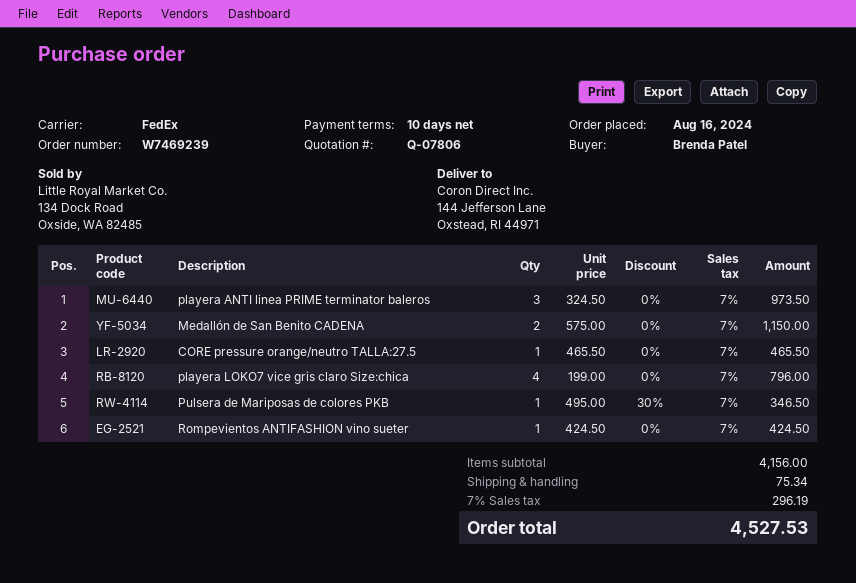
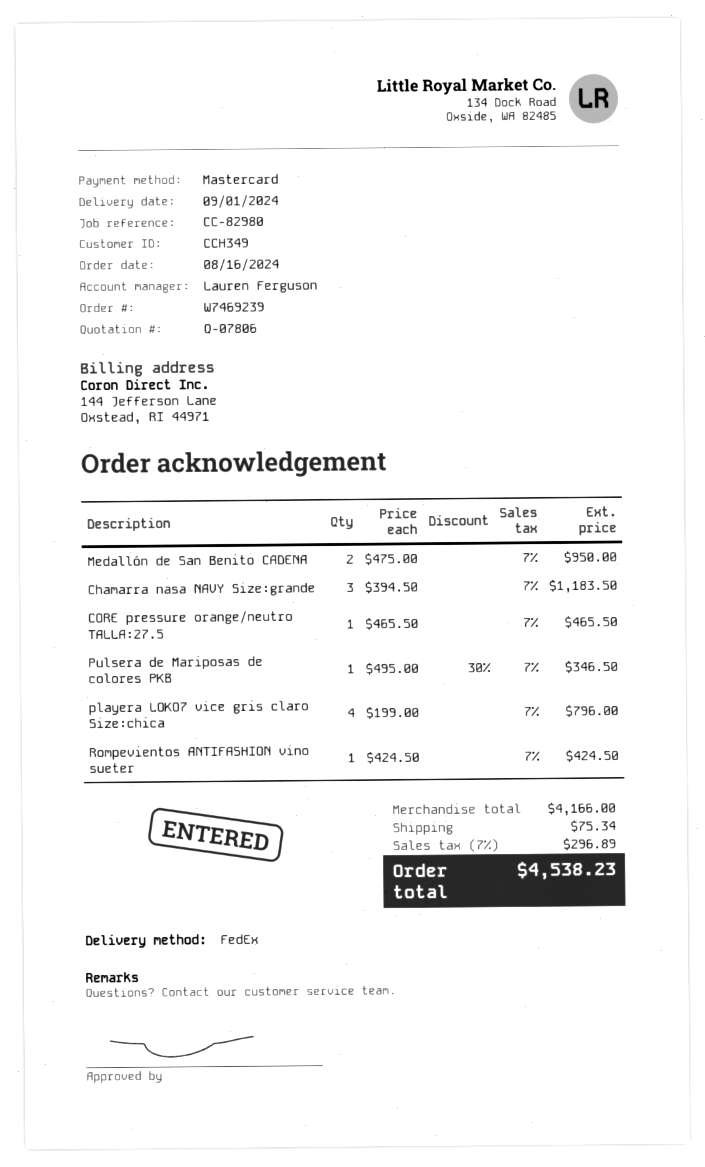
playera ANTI linea PRIME terminator baleros: 3 x 324.50 = 973.50 -> none
Medallón de San Benito CADENA: 2 x 575.00 = 1150.00 -> 2 x 475.00 = 950.00
Chamarra nasa NAVY Size:grande: none -> 3 x 394.50 = 1183.50
subtotal: 4156.00 -> 4166.00
tax: 7% = 296.19 -> 7% = 296.89
total: 4527.53 -> 4538.23

